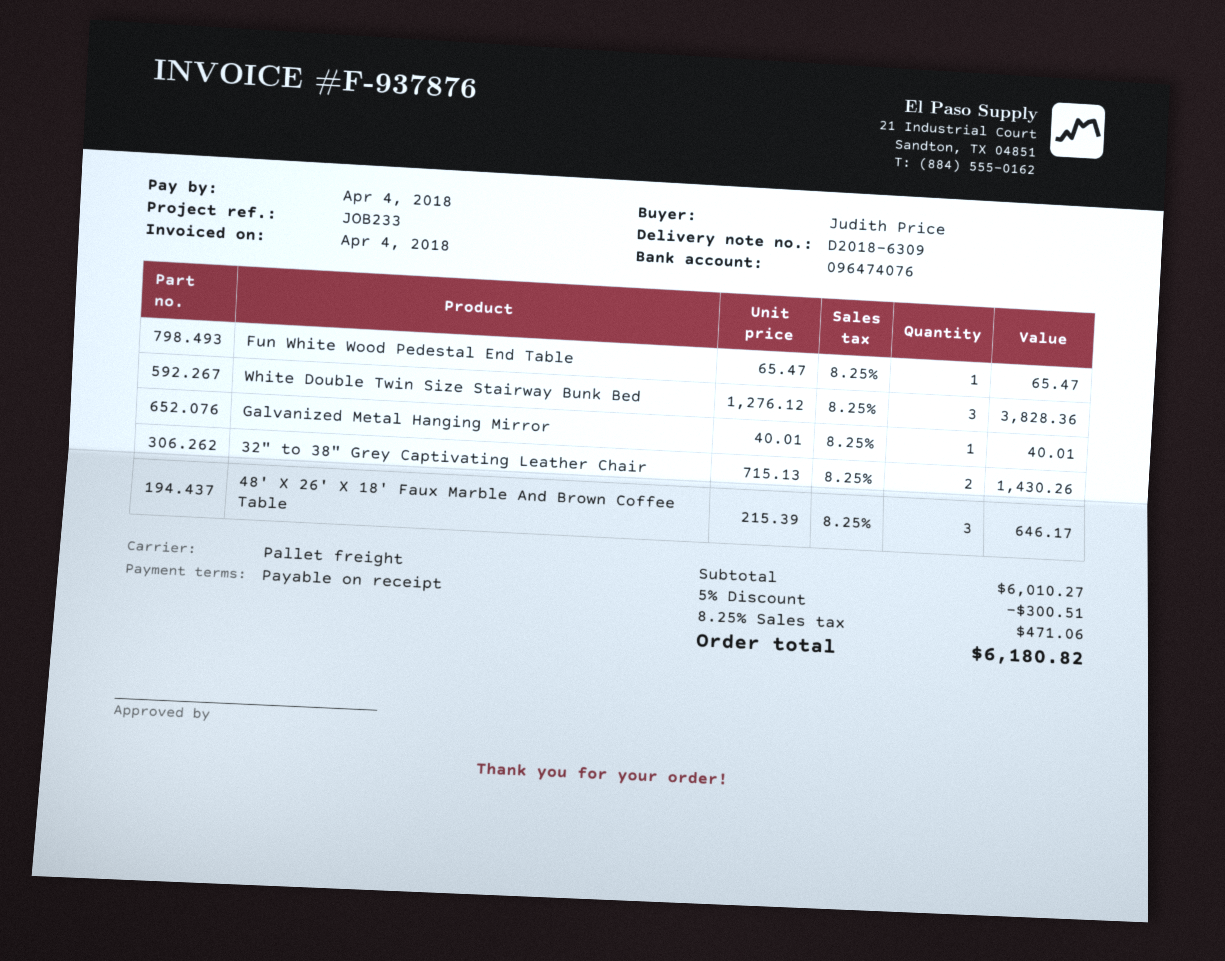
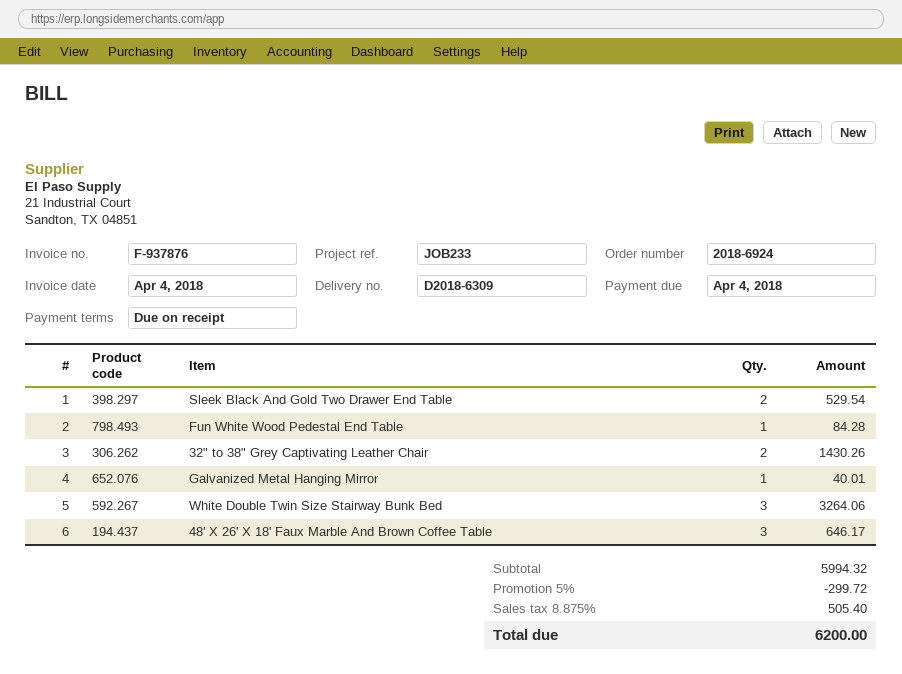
Fun White Wood Pedestal End Table: 1 for 65.47 -> 1 for 84.28
White Double Twin Size Stairway Bunk Bed: 3 for 3828.36 -> 3 for 3264.06
Sleek Black And Gold Two Drawer End Table: none -> 2 for 529.54
subtotal: 6010.27 -> 5994.32
discount: 5% = 300.51 -> 5% = 299.72
tax: 8.25% = 471.06 -> 8.875% = 505.40
total: 6180.82 -> 6200.00

